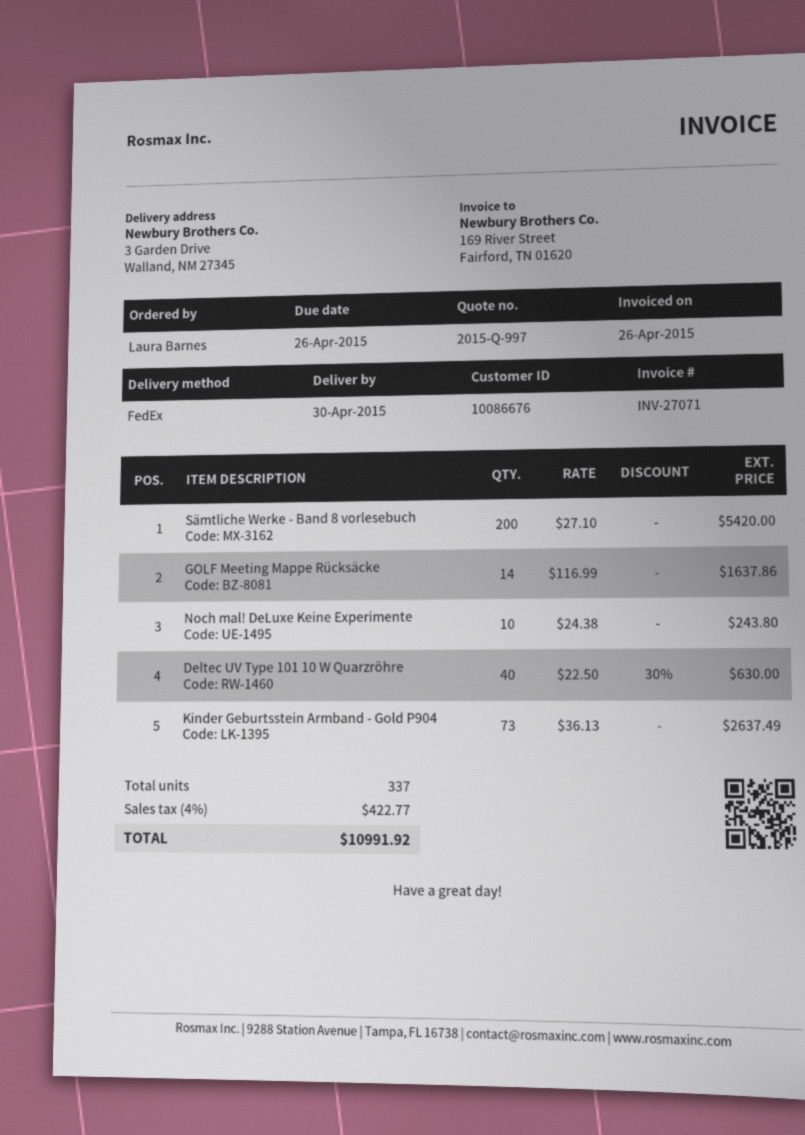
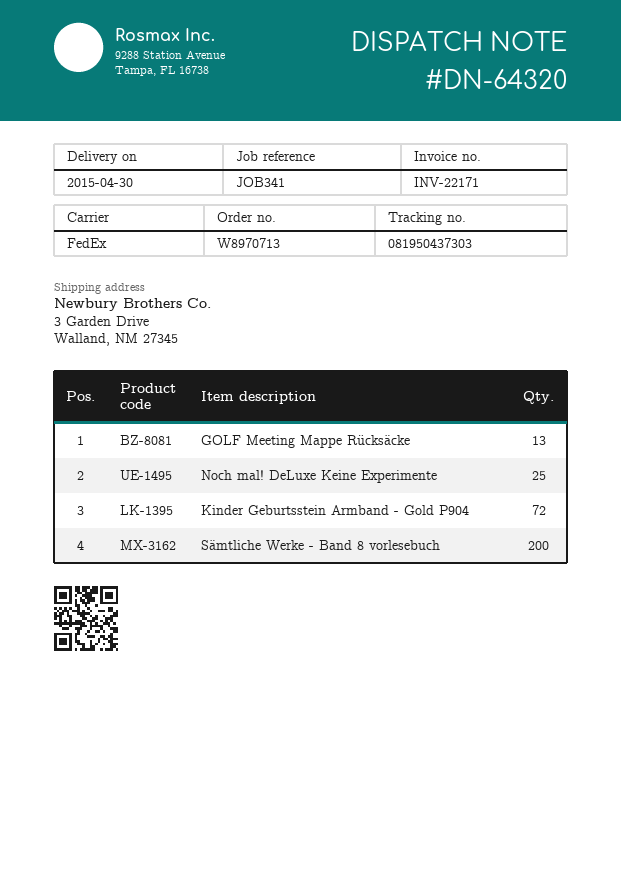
invoice number: INV-27071 -> INV-22171
GOLF Meeting Mappe Rücksäcke: 14 -> 13
Noch mal! DeLuxe Keine Experimente: 10 -> 25
Deltec UV Type 101 10 W Quarzröhre: 40 -> none
Kinder Geburtsstein Armband - Gold P904: 73 -> 72

